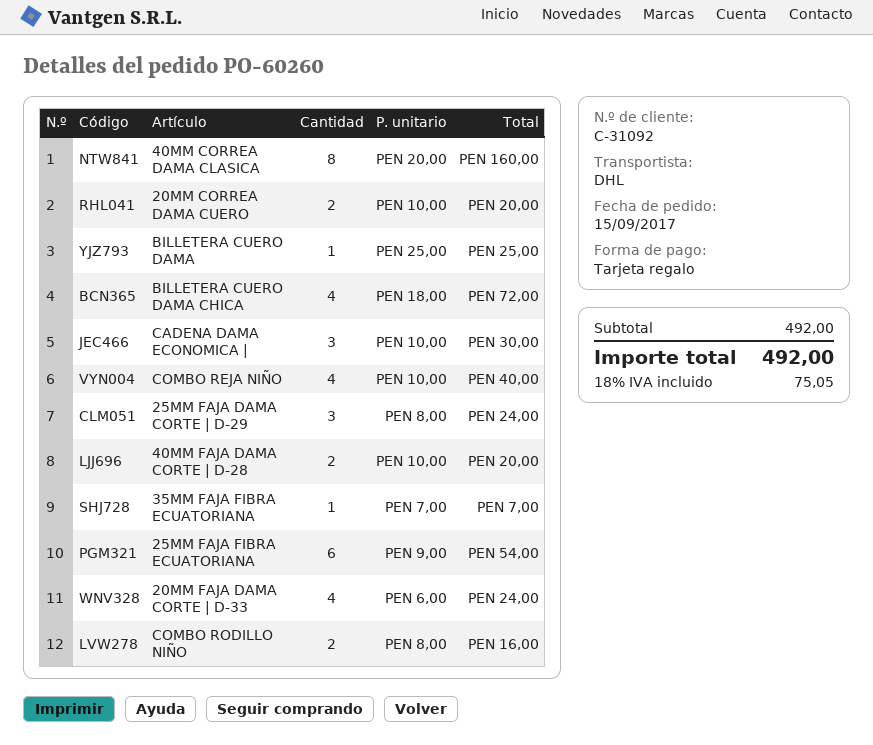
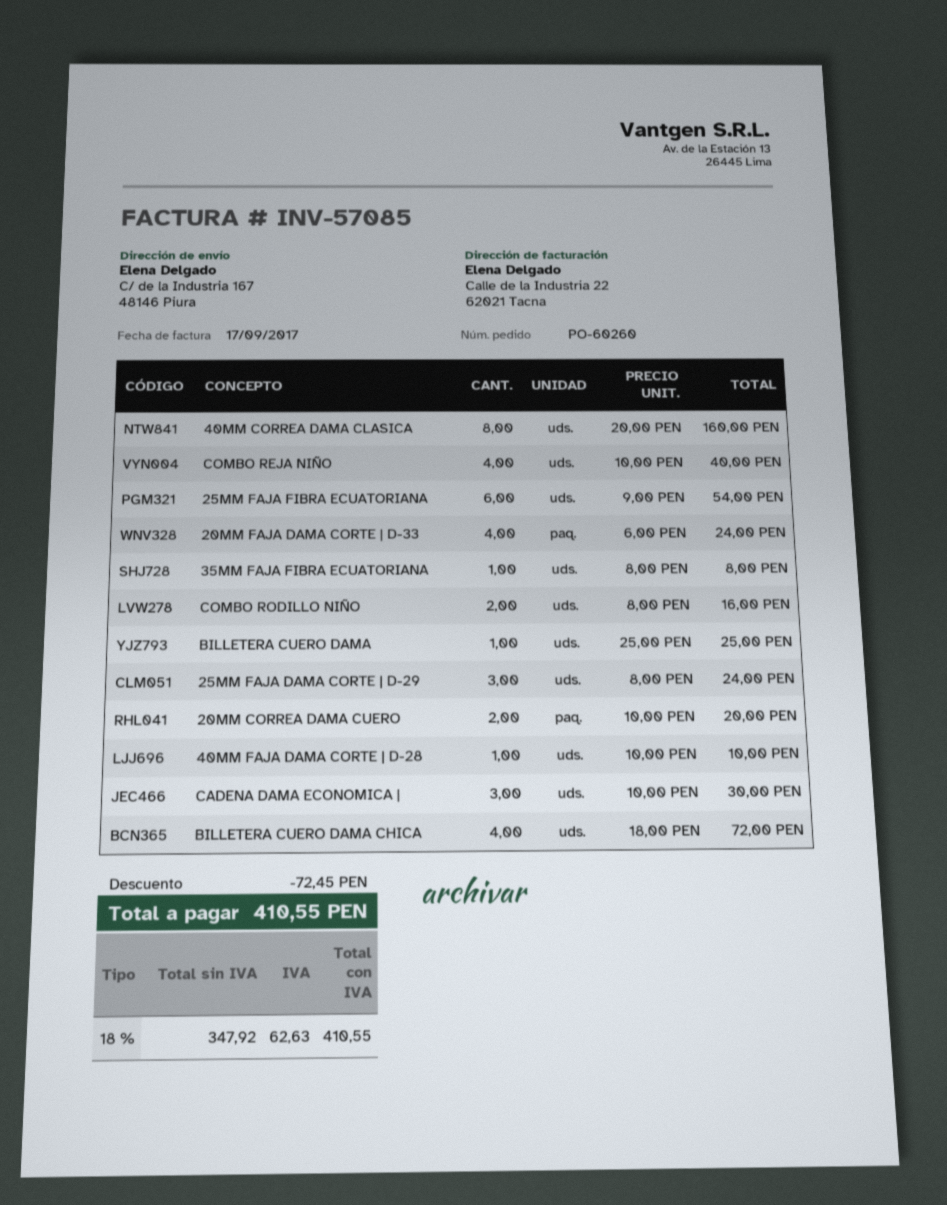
40MM FAJA DAMA CORTE | D-28: 2 x 10.00 = 20.00 -> 1 x 10.00 = 10.00
35MM FAJA FIBRA ECUATORIANA: 1 x 7.00 = 7.00 -> 1 x 8.00 = 8.00
discount: none -> 72.45
tax: 18% = 75.05 -> 18% = 62.63
total: 492.00 -> 410.55

